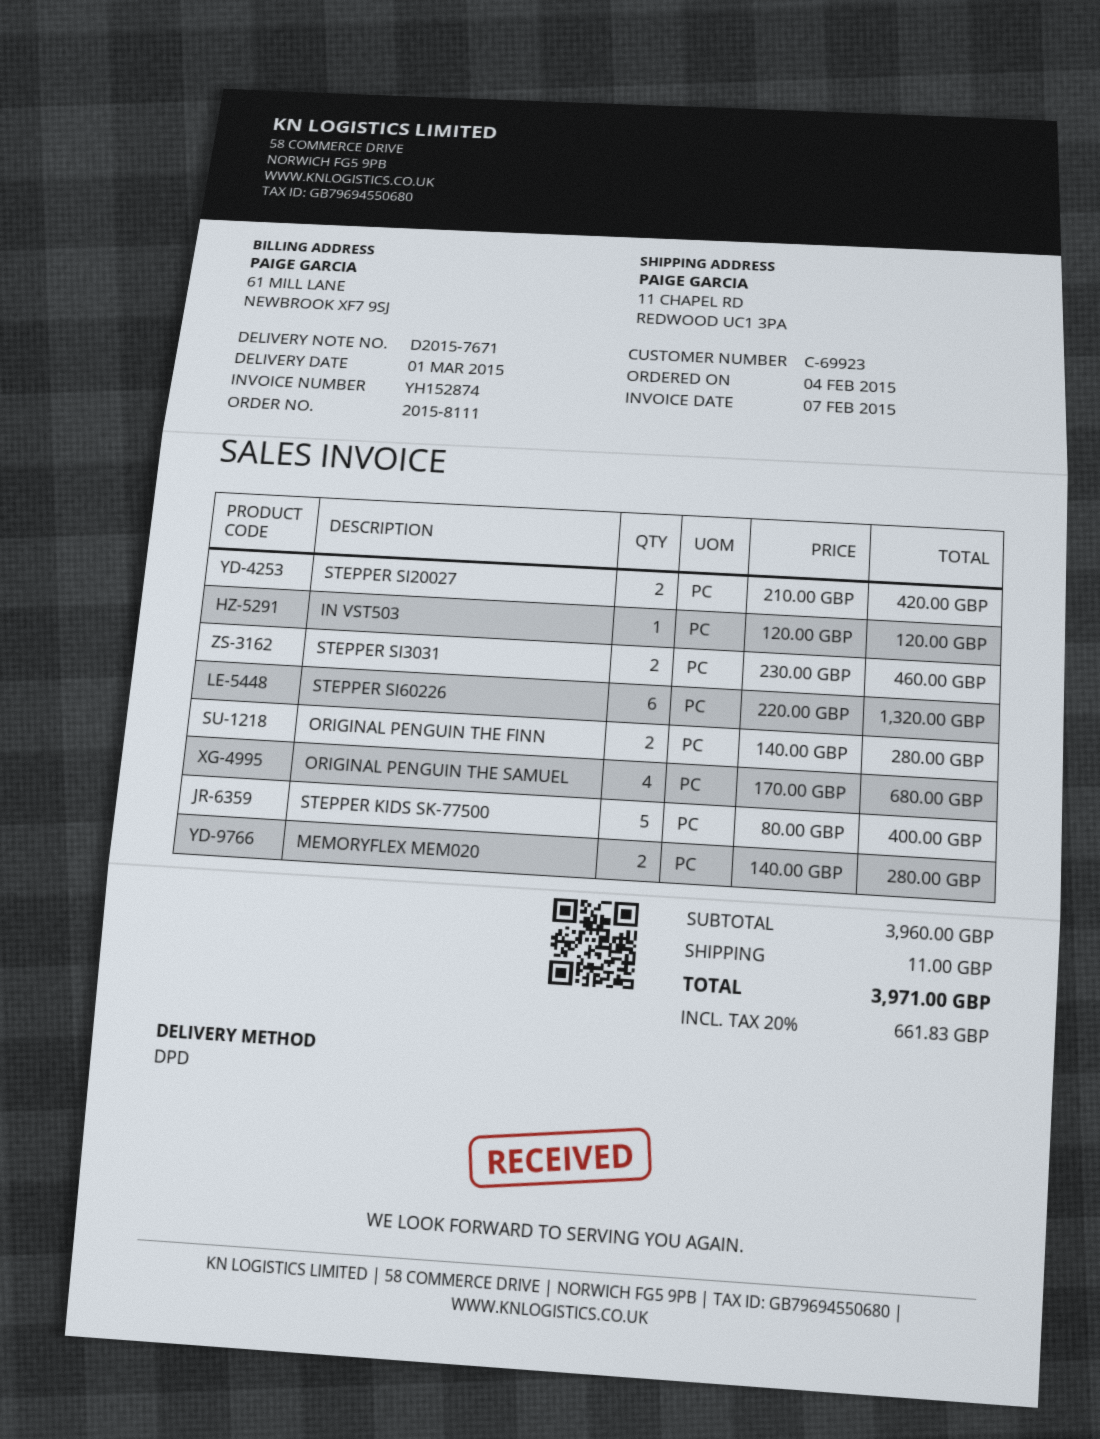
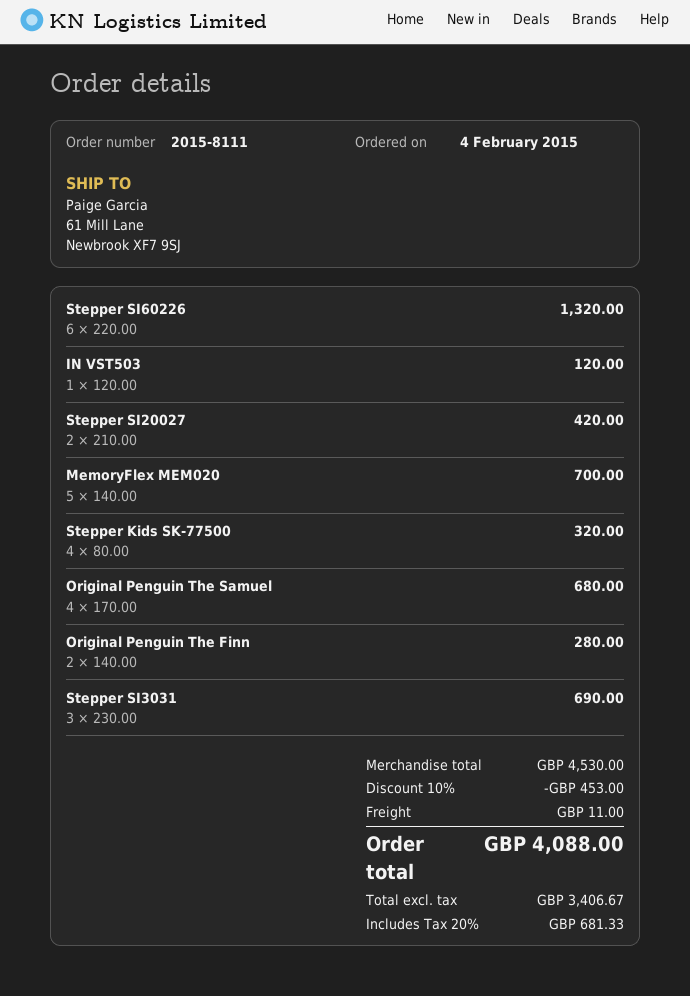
ship to: 11 CHAPEL RD, REDWOOD UC1 3PA -> 61 Mill Lane, Newbrook XF7 9SJ
STEPPER SI3031: 2 x 230.00 = 460.00 -> 3 x 230.00 = 690.00
STEPPER KIDS SK-77500: 5 x 80.00 = 400.00 -> 4 x 80.00 = 320.00
MEMORYFLEX MEM020: 2 x 140.00 = 280.00 -> 5 x 140.00 = 700.00
subtotal: 3960.00 -> 4530.00
discount: none -> 10% = 453.00
tax: 20% = 661.83 -> 20% = 681.33
total: 3971.00 -> 4088.00

